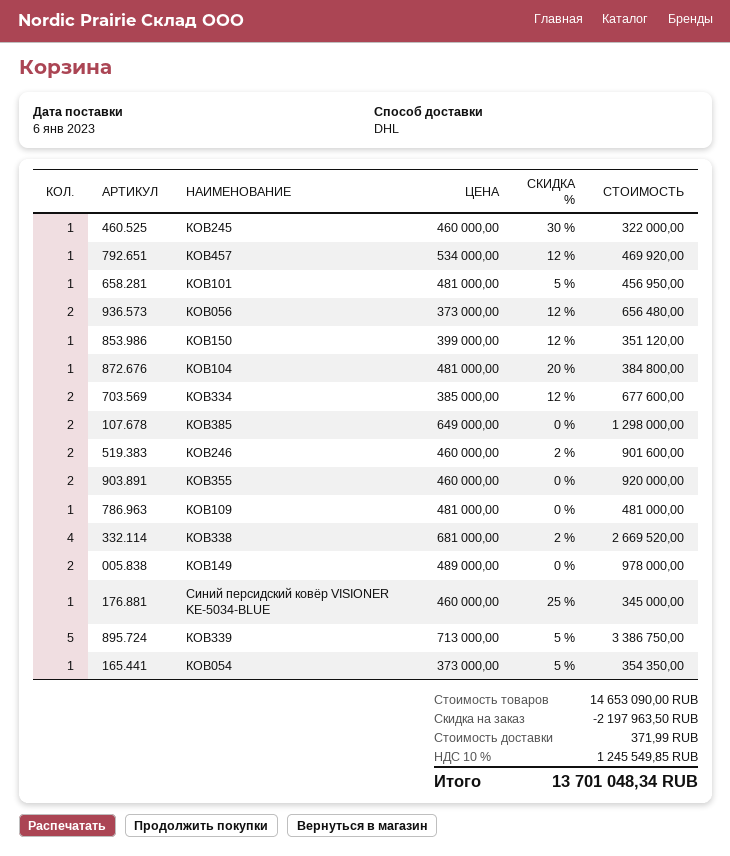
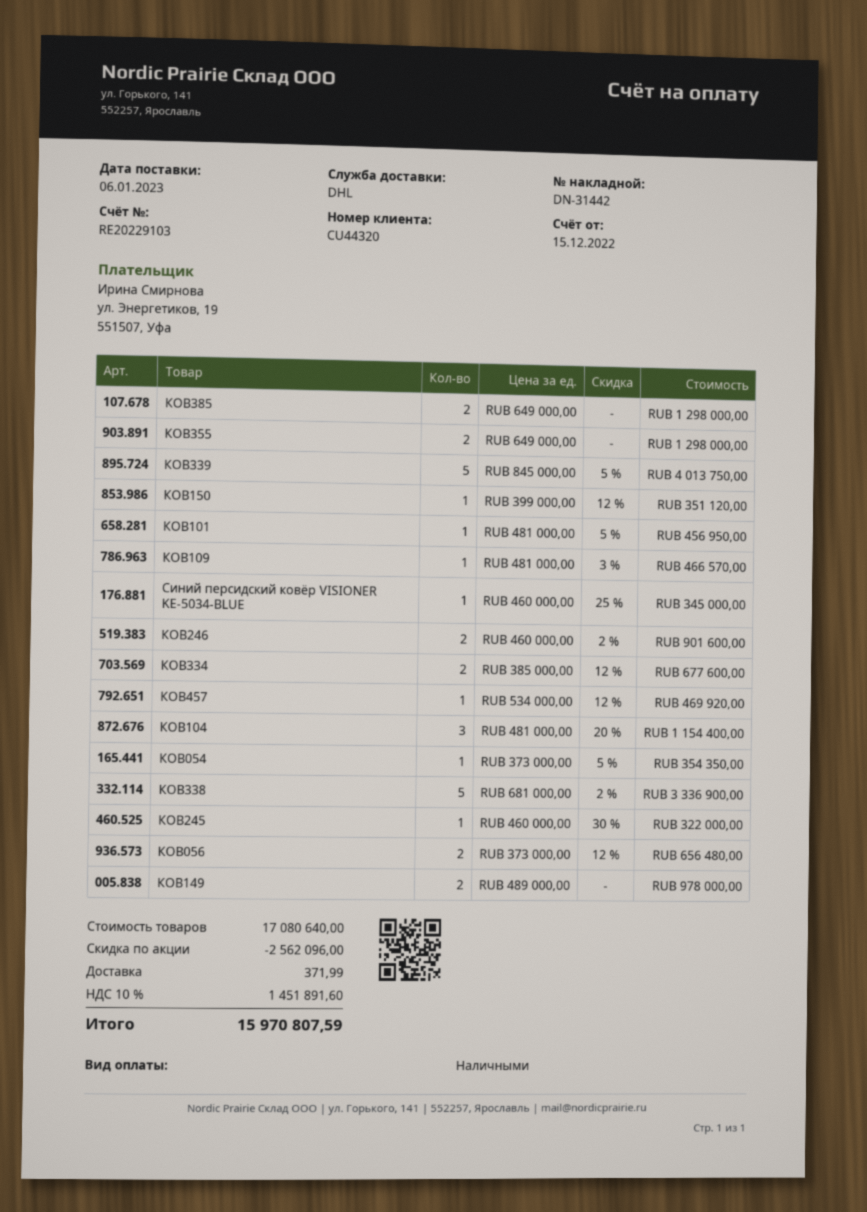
КОВ104: 1 x 481000.00 - 20% = 384800.00 -> 3 x 481000.00 - 20% = 1154400.00
КОВ355: 2 x 460000.00 = 920000.00 -> 2 x 649000.00 = 1298000.00
КОВ109: 1 x 481000.00 = 481000.00 -> 1 x 481000.00 - 3% = 466570.00
КОВ338: 4 x 681000.00 - 2% = 2669520.00 -> 5 x 681000.00 - 2% = 3336900.00
КОВ339: 5 x 713000.00 - 5% = 3386750.00 -> 5 x 845000.00 - 5% = 4013750.00
subtotal: 14653090.00 -> 17080640.00
discount: 2197963.50 -> 2562096.00
tax: 10% = 1245549.85 -> 10% = 1451891.60
total: 13701048.34 -> 15970807.59

